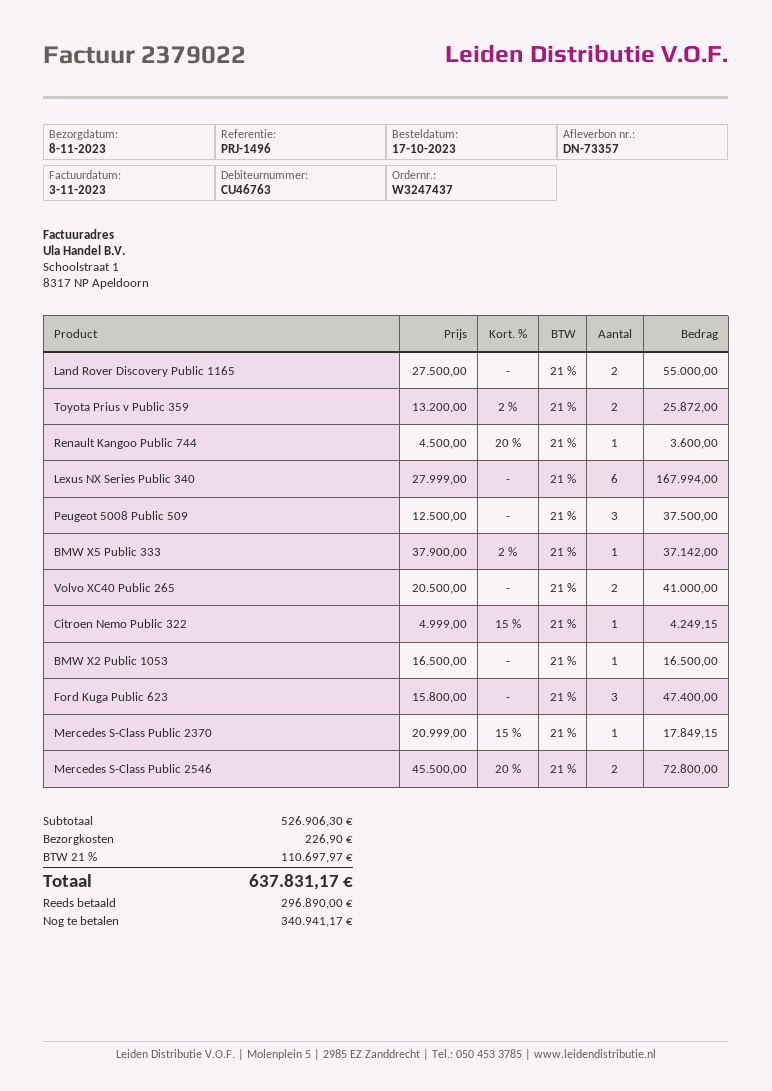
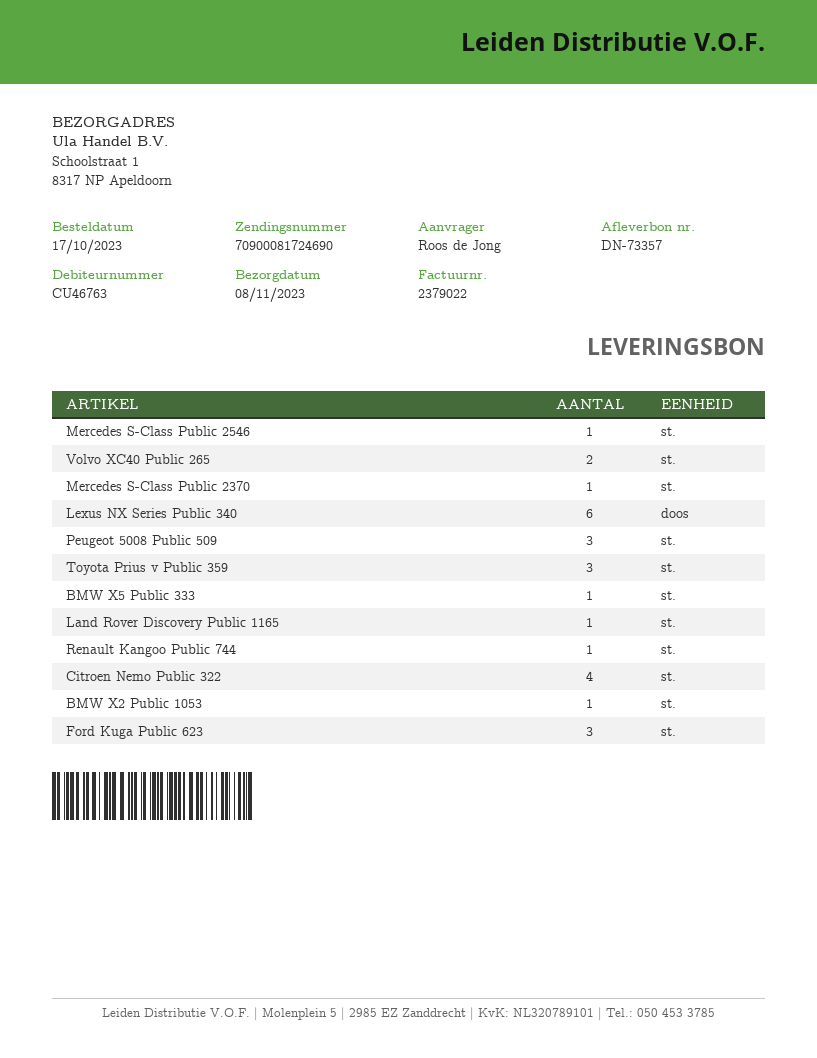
Land Rover Discovery Public 1165: 2 -> 1
Toyota Prius v Public 359: 2 -> 3
Citroen Nemo Public 322: 1 -> 4
Mercedes S-Class Public 2546: 2 -> 1

